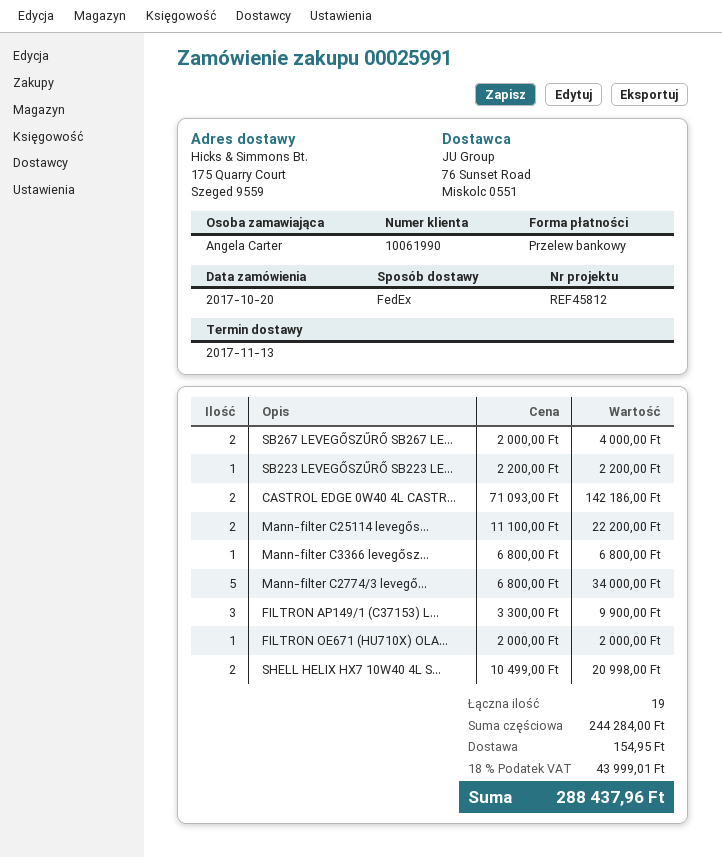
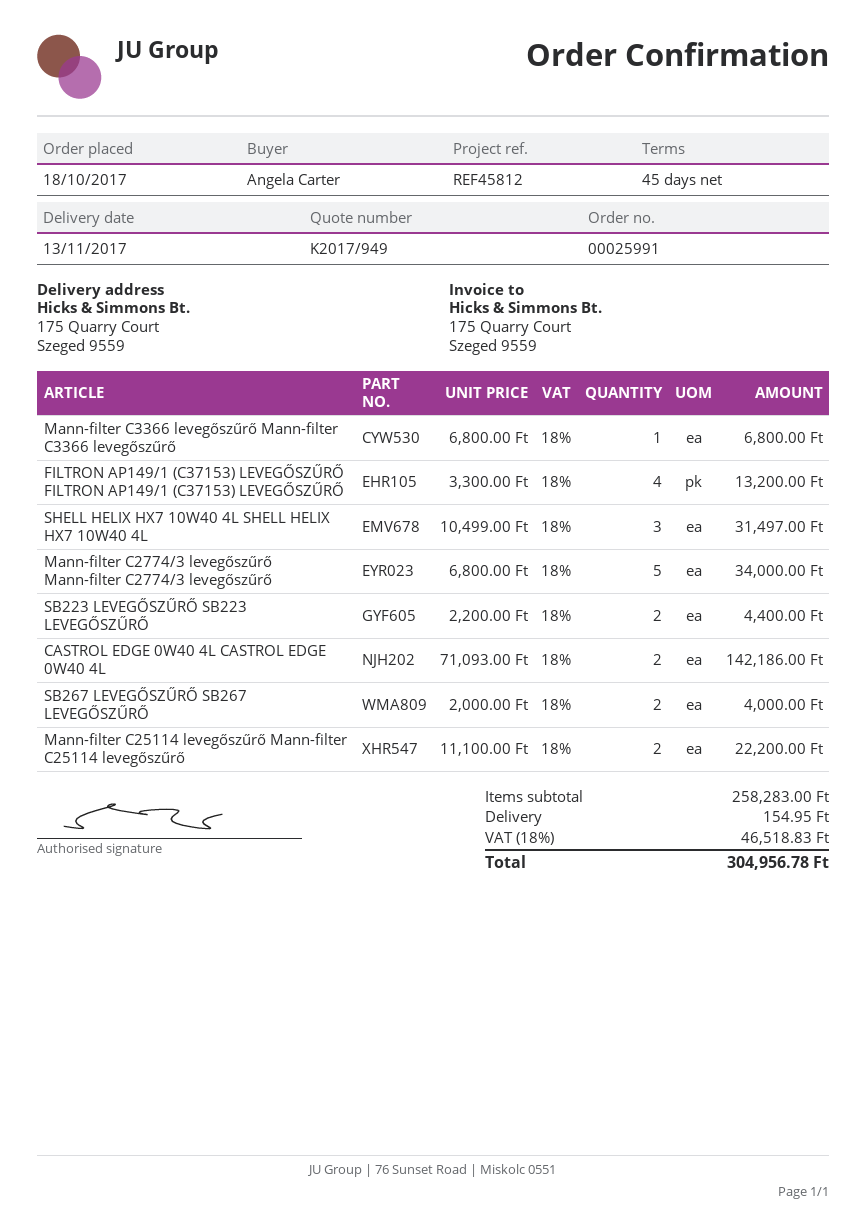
order date: 2017-10-20 -> 2017-10-18
SB223 LEVEGŐSZŰRŐ SB223 LE...: 1 x 2200.00 = 2200.00 -> 2 x 2200.00 = 4400.00
FILTRON AP149/1 (C37153) L...: 3 x 3300.00 = 9900.00 -> 4 x 3300.00 = 13200.00
FILTRON OE671 (HU710X) OLA...: 1 x 2000.00 = 2000.00 -> none
SHELL HELIX HX7 10W40 4L S...: 2 x 10499.00 = 20998.00 -> 3 x 10499.00 = 31497.00
subtotal: 244284.00 -> 258283.00
tax: 18% = 43999.01 -> 18% = 46518.83
total: 288437.96 -> 304956.78

